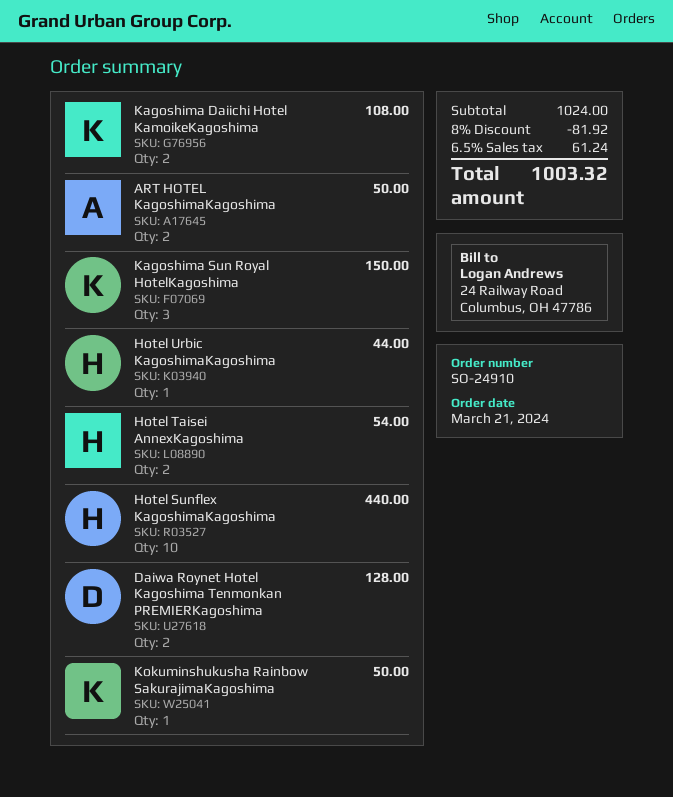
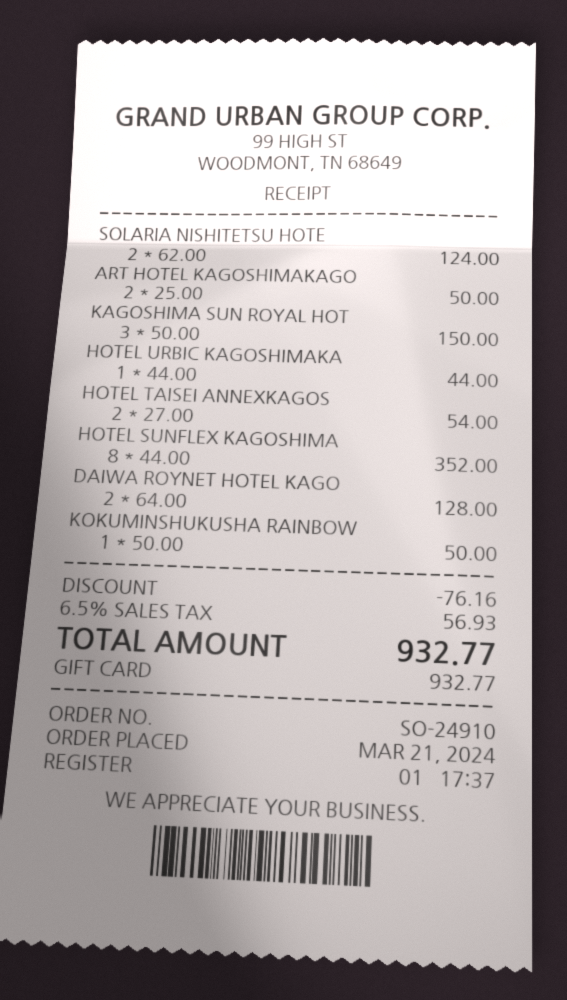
Kagoshima Daiichi Hotel KamoikeKagoshima: 2 for 108.00 -> none
Hotel Sunflex KagoshimaKagoshima: 10 for 440.00 -> 8 for 352.00
SOLARIA NISHITETSU HOTE: none -> 2 for 124.00
discount: 81.92 -> 76.16
tax: 6.5% = 61.24 -> 6.5% = 56.93
total: 1003.32 -> 932.77

